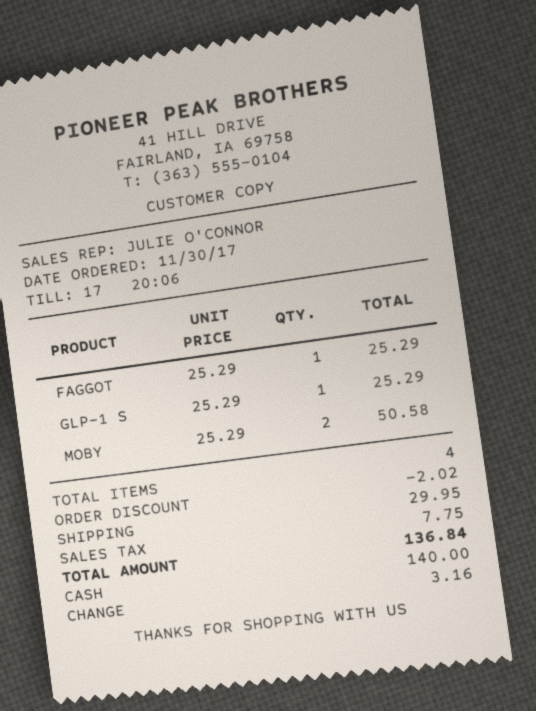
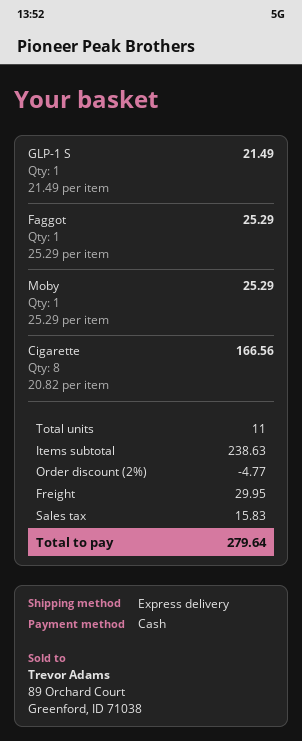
GLP-1 S: 1 x 25.29 = 25.29 -> 1 x 21.49 = 21.49
MOBY: 2 x 25.29 = 50.58 -> 1 x 25.29 = 25.29
Cigarette: none -> 8 x 20.82 = 166.56
total quantity: 4 -> 11
discount: 2.02 -> 4.77
tax: 7.75 -> 15.83
total: 136.84 -> 279.64

